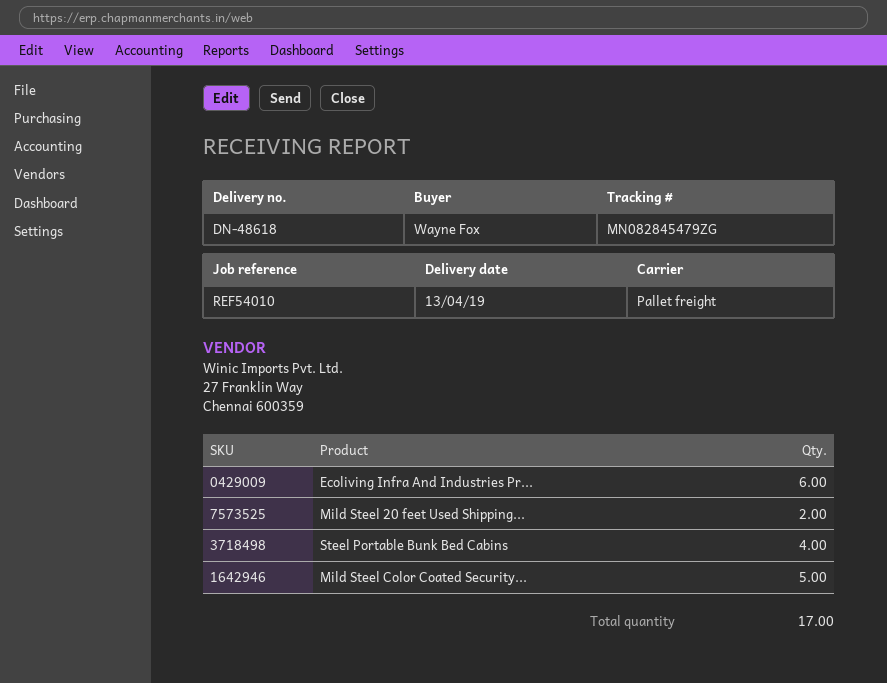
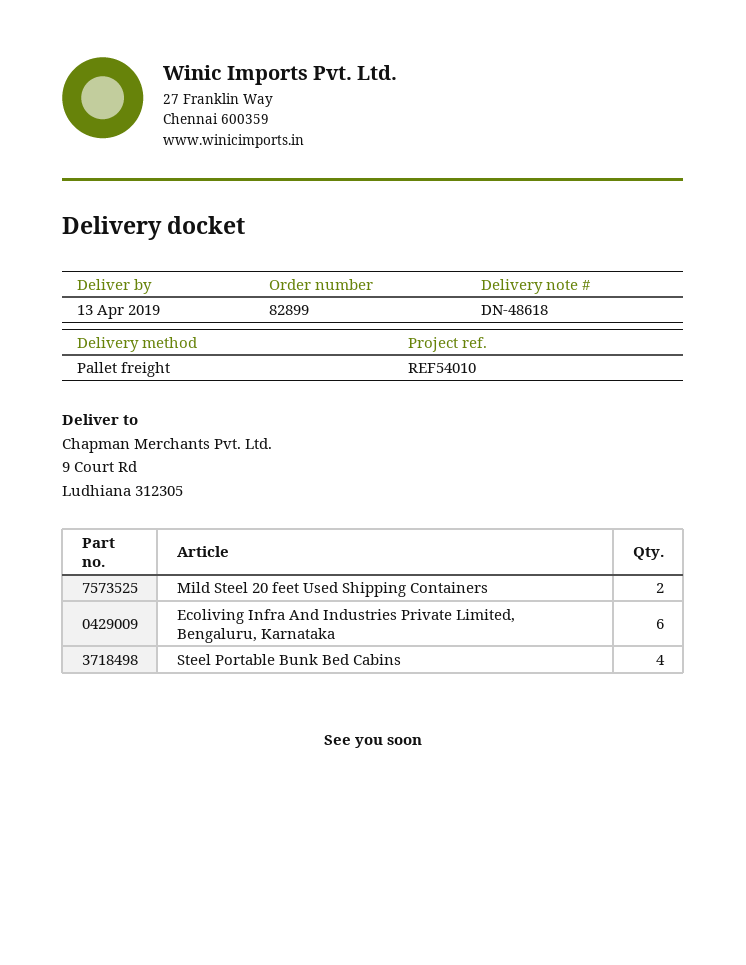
Mild Steel Color Coated Security...: 5 -> none

